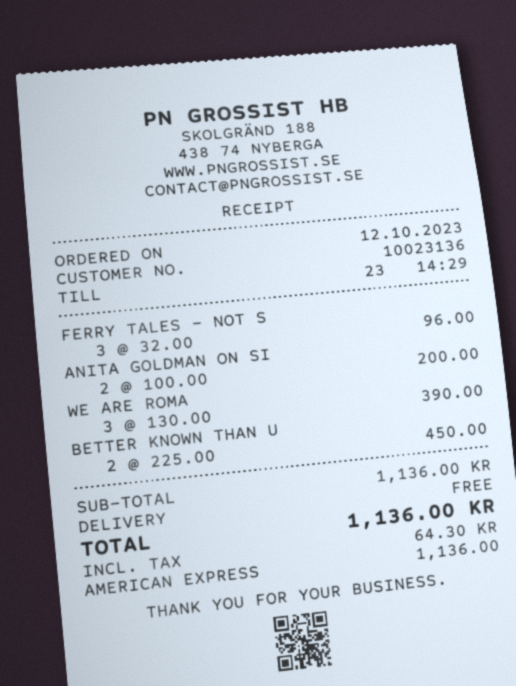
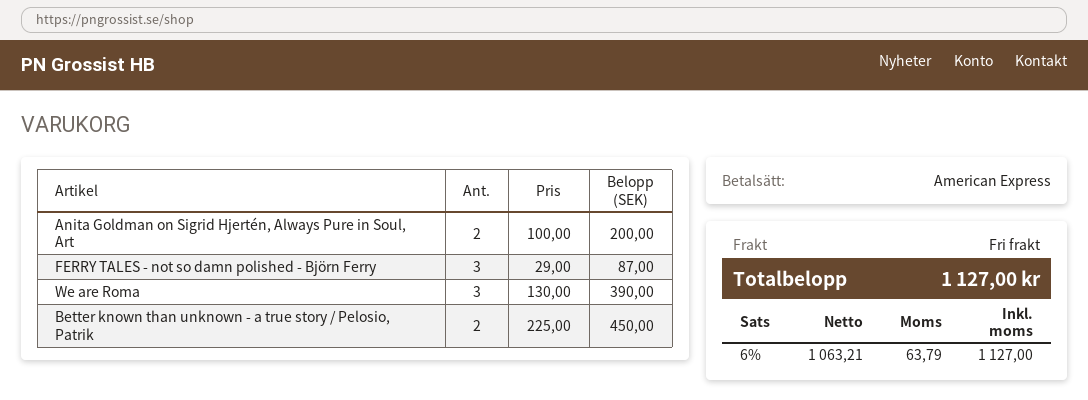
FERRY TALES - NOT S: 3 x 32.00 = 96.00 -> 3 x 29.00 = 87.00
tax: 64.30 -> 63.79
total: 1136.00 -> 1127.00

